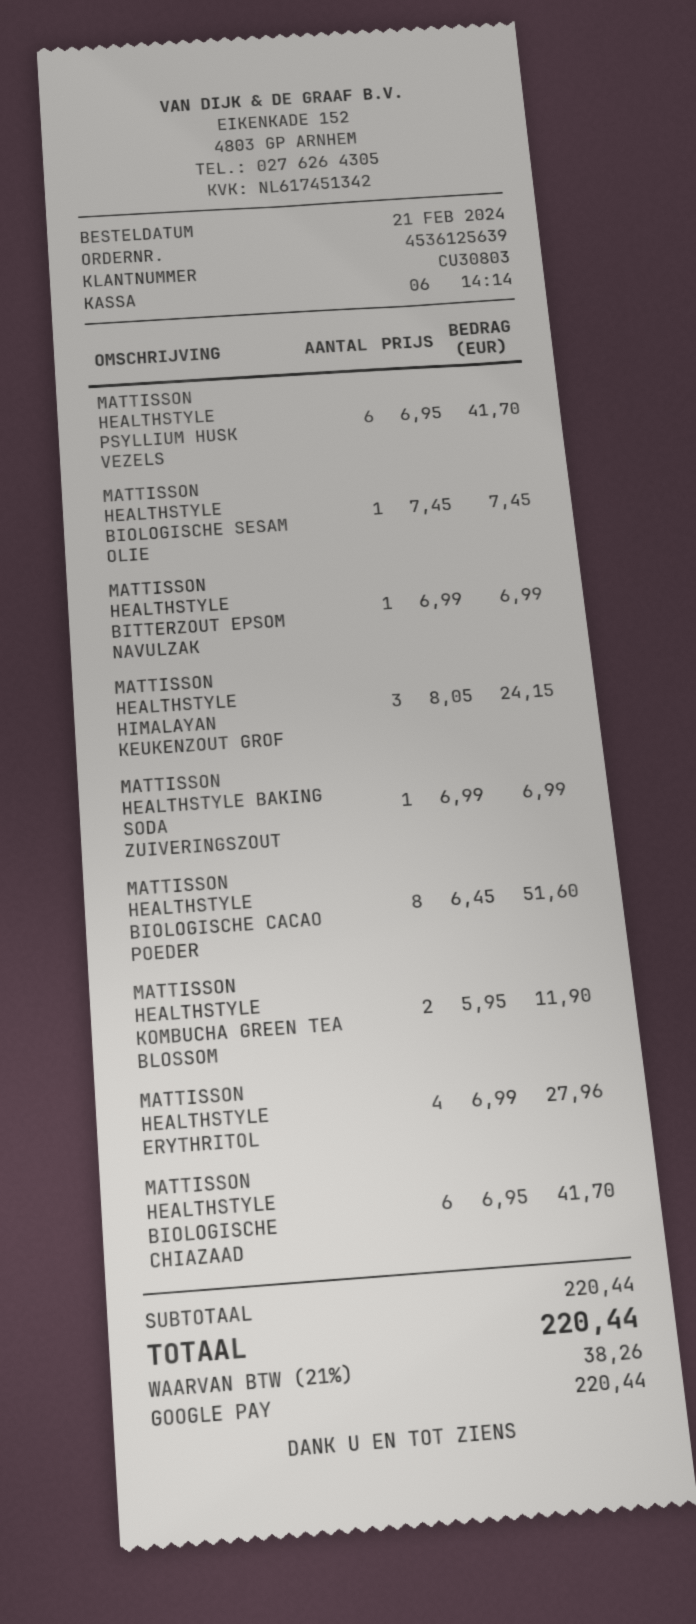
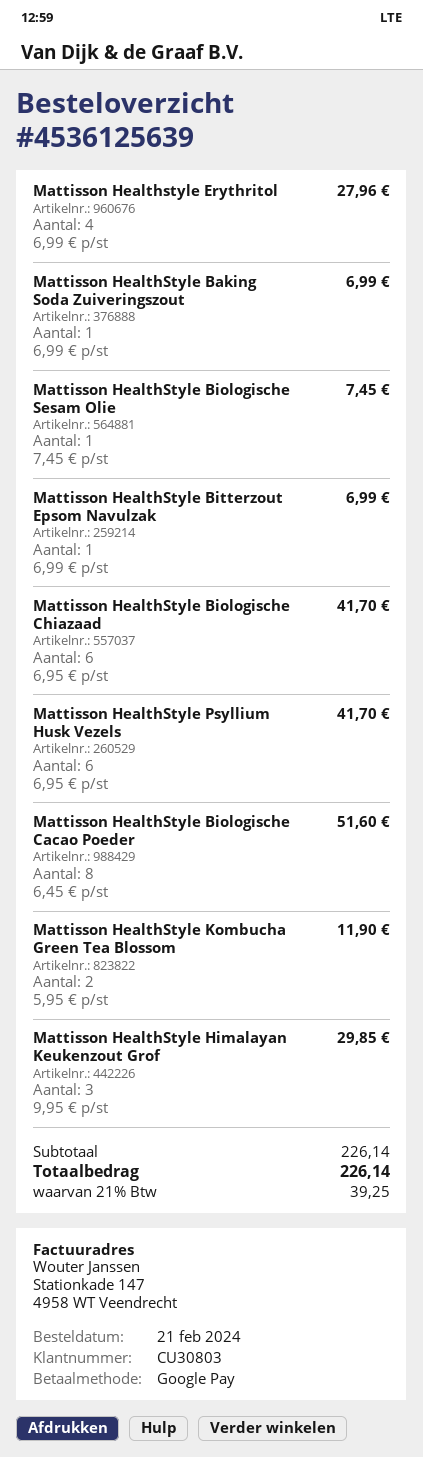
MATTISSON HEALTHSTYLE HIMALAYAN KEUKENZOUT GROF: 3 x 8.05 = 24.15 -> 3 x 9.95 = 29.85
subtotal: 220.44 -> 226.14
tax: 21% = 38.26 -> 21% = 39.25
total: 220.44 -> 226.14

